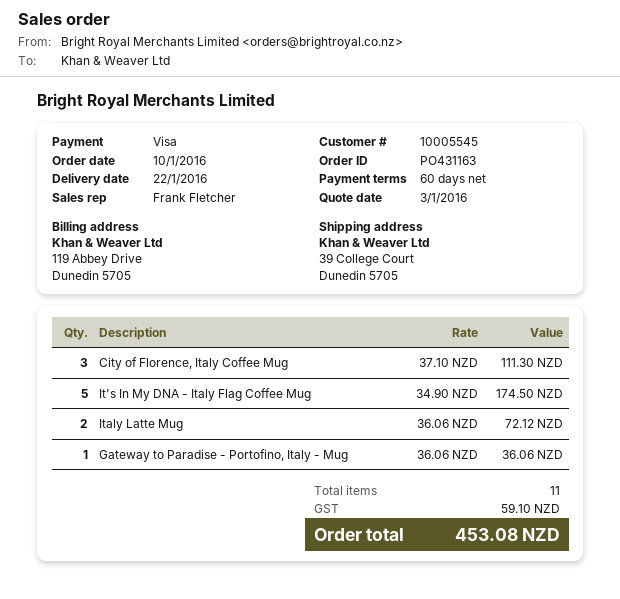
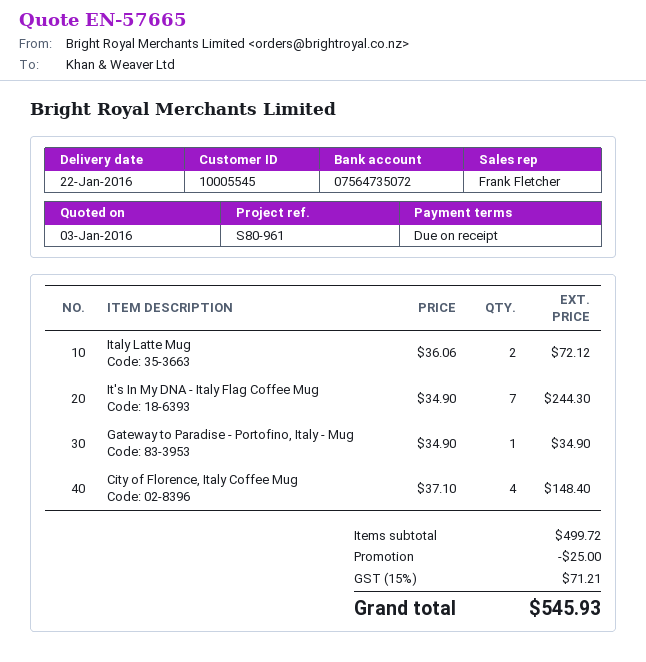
payment terms: 60 days -> on receipt
City of Florence, Italy Coffee Mug: 3 x 37.10 = 111.30 -> 4 x 37.10 = 148.40
It's In My DNA - Italy Flag Coffee Mug: 5 x 34.90 = 174.50 -> 7 x 34.90 = 244.30
Gateway to Paradise - Portofino, Italy - Mug: 1 x 36.06 = 36.06 -> 1 x 34.90 = 34.90
discount: none -> 25.00
tax: 59.10 -> 71.21
total: 453.08 -> 545.93

